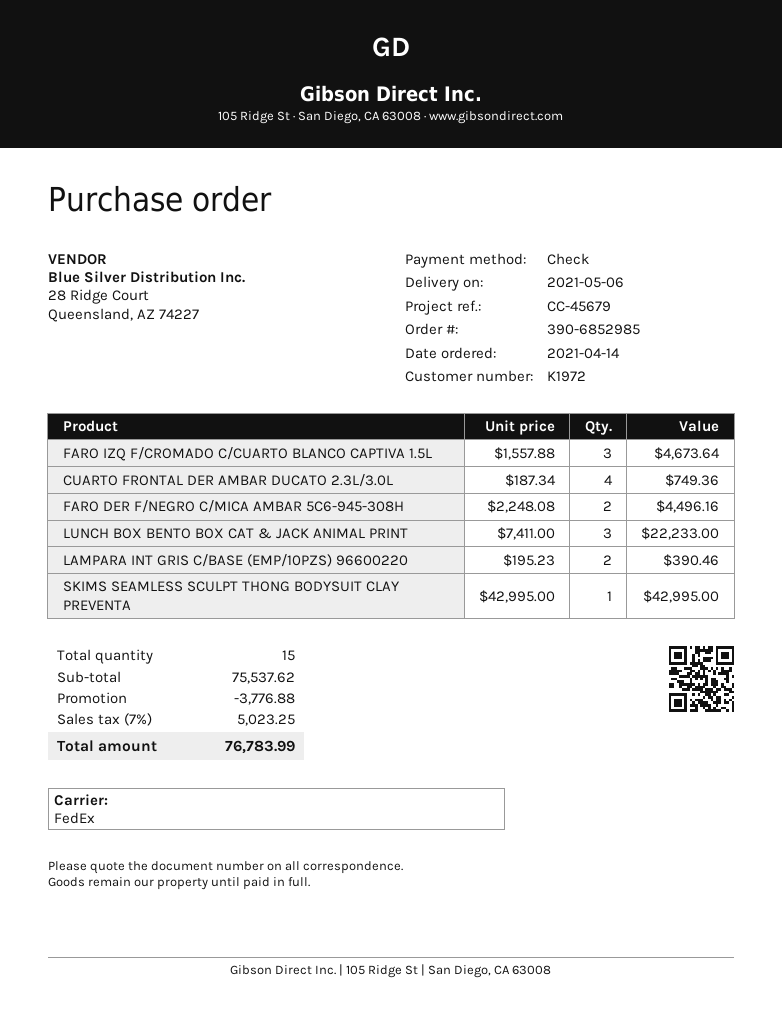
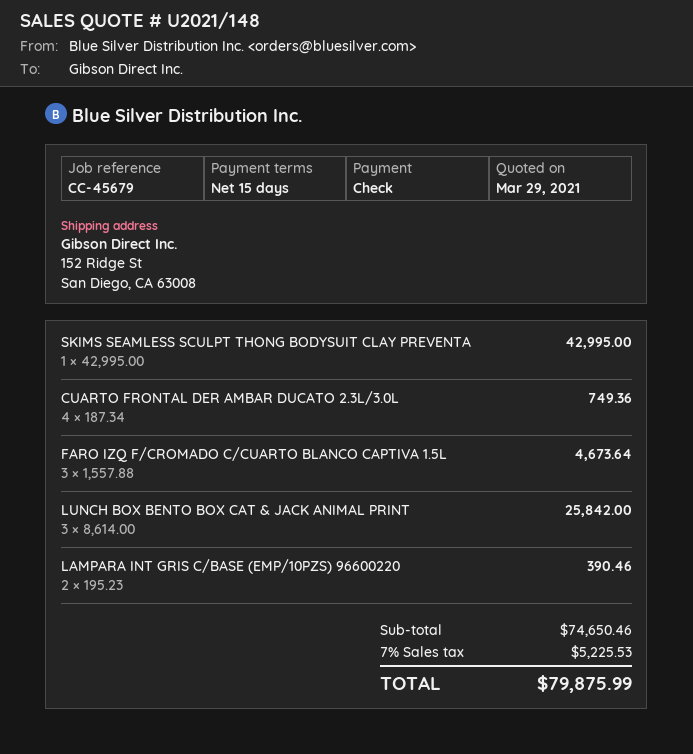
FARO DER F/NEGRO C/MICA AMBAR 5C6-945-308H: 2 x 2248.08 = 4496.16 -> none
LUNCH BOX BENTO BOX CAT & JACK ANIMAL PRINT: 3 x 7411.00 = 22233.00 -> 3 x 8614.00 = 25842.00
subtotal: 75537.62 -> 74650.46
discount: 3776.88 -> none
tax: 7% = 5023.25 -> 7% = 5225.53
total: 76783.99 -> 79875.99

